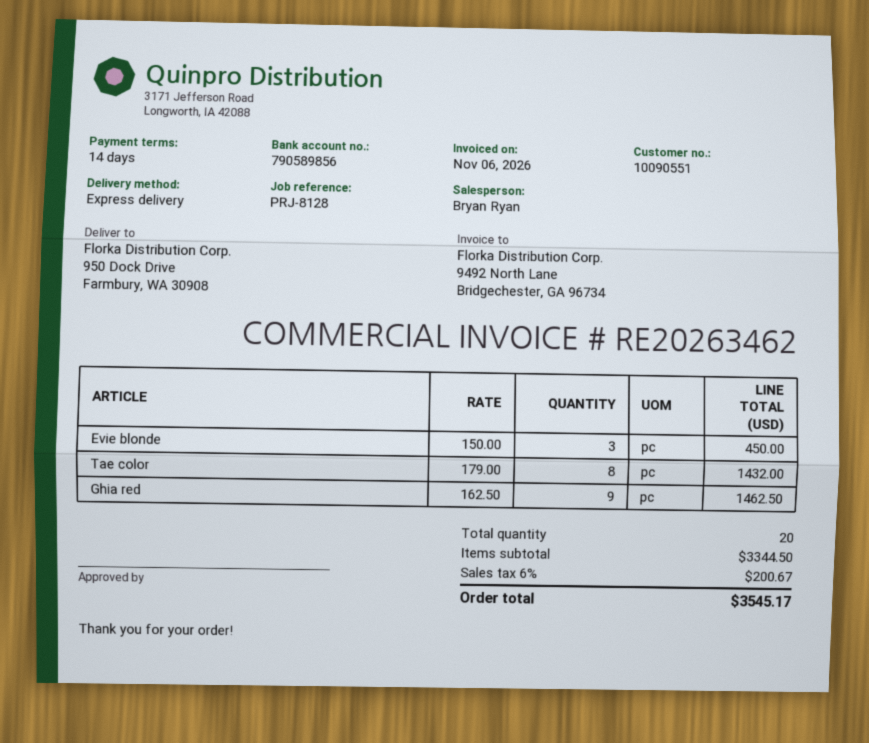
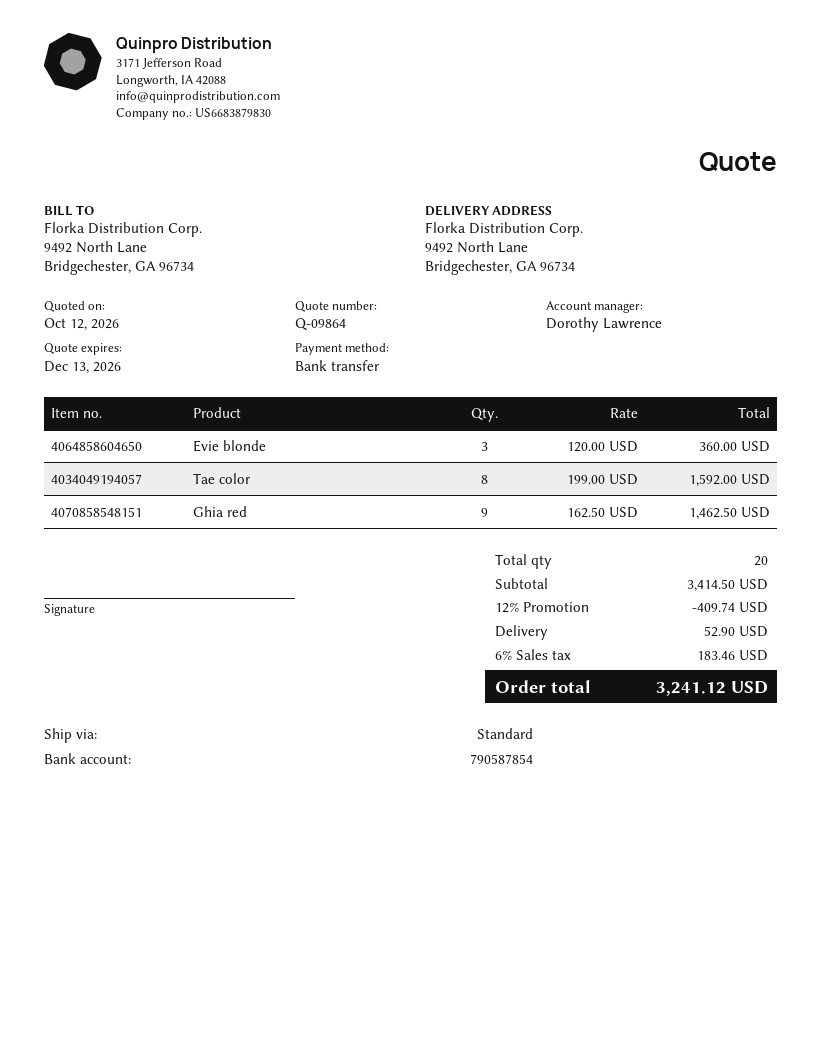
sales rep: Bryan Ryan -> Dorothy Lawrence
bank account: 790589856 -> 790587854
shipping method: express -> standard
ship to: 950 Dock Drive, Farmbury, WA 30908 -> 9492 North Lane, Bridgechester, GA 96734
Evie blonde: 3 x 150.00 = 450.00 -> 3 x 120.00 = 360.00
Tae color: 8 x 179.00 = 1432.00 -> 8 x 199.00 = 1592.00
subtotal: 3344.50 -> 3414.50
discount: none -> 12% = 409.74
shipping: none -> 52.90
tax: 6% = 200.67 -> 6% = 183.46
total: 3545.17 -> 3241.12

